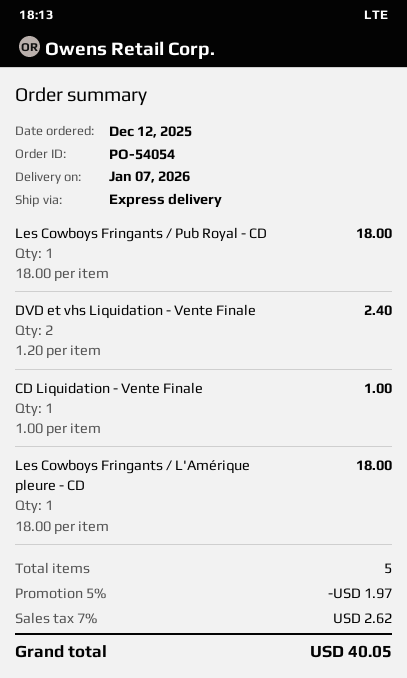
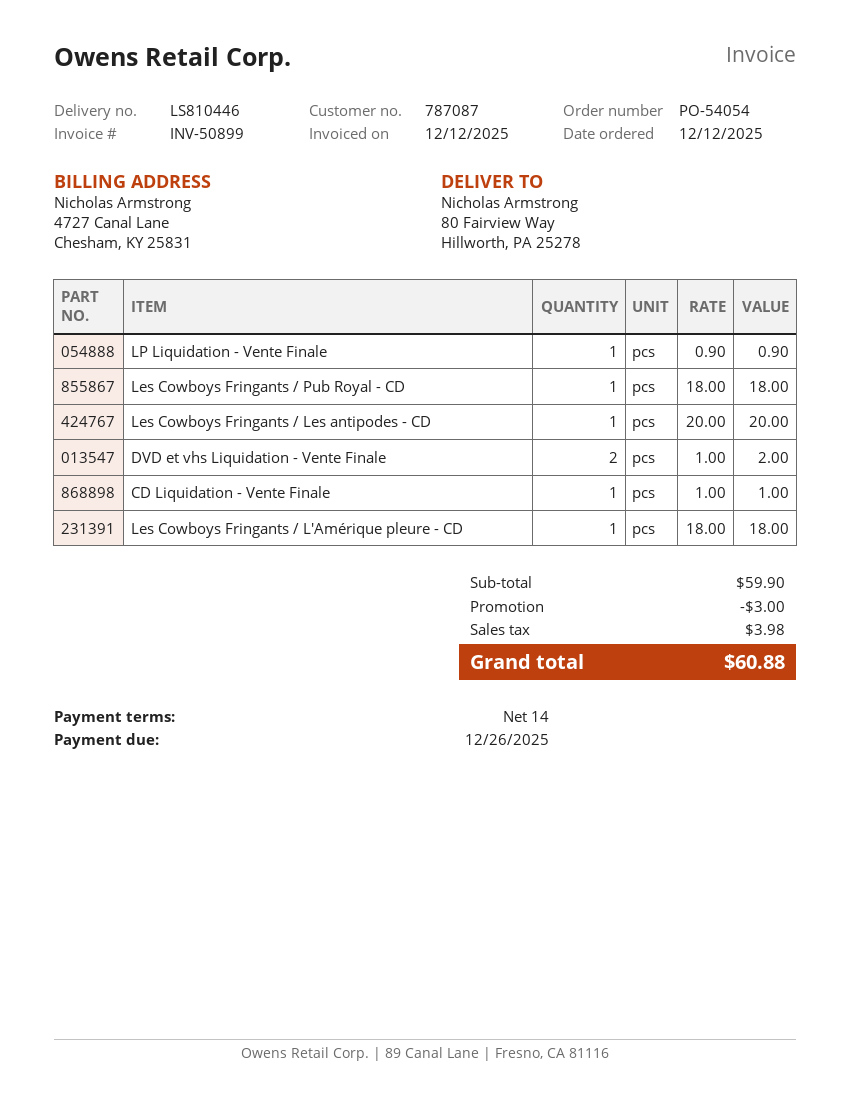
DVD et vhs Liquidation - Vente Finale: 2 x 1.20 = 2.40 -> 2 x 1.00 = 2.00
LP Liquidation - Vente Finale: none -> 1 x 0.90 = 0.90
Les Cowboys Fringants / Les antipodes - CD: none -> 1 x 20.00 = 20.00
discount: 1.97 -> 3.00
tax: 2.62 -> 3.98
total: 40.05 -> 60.88

